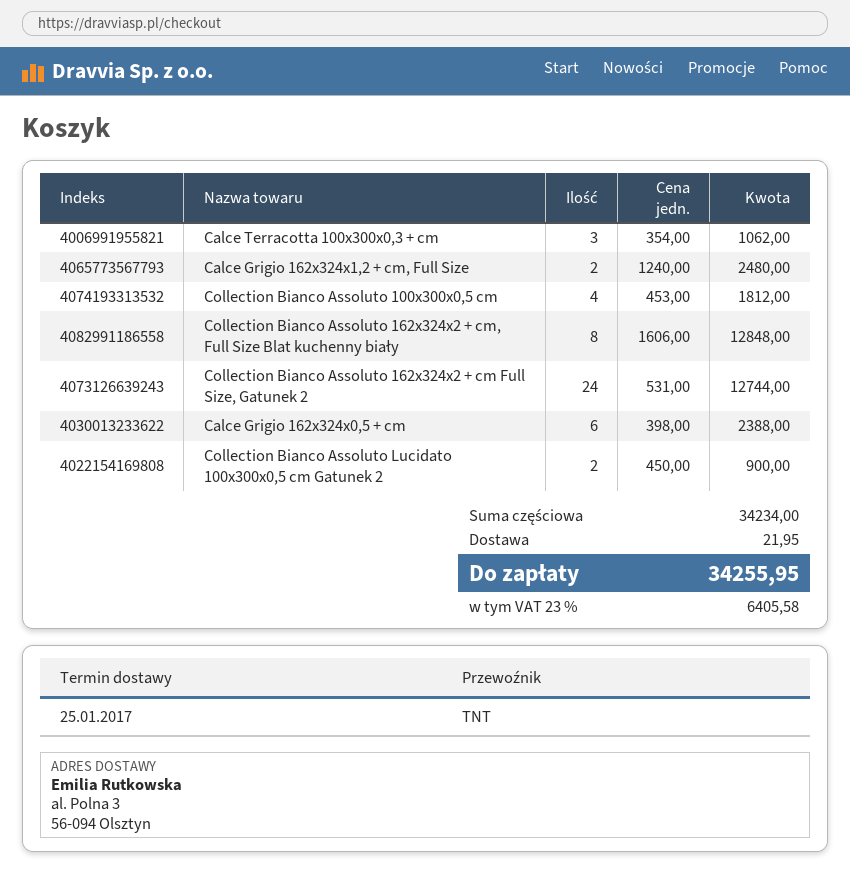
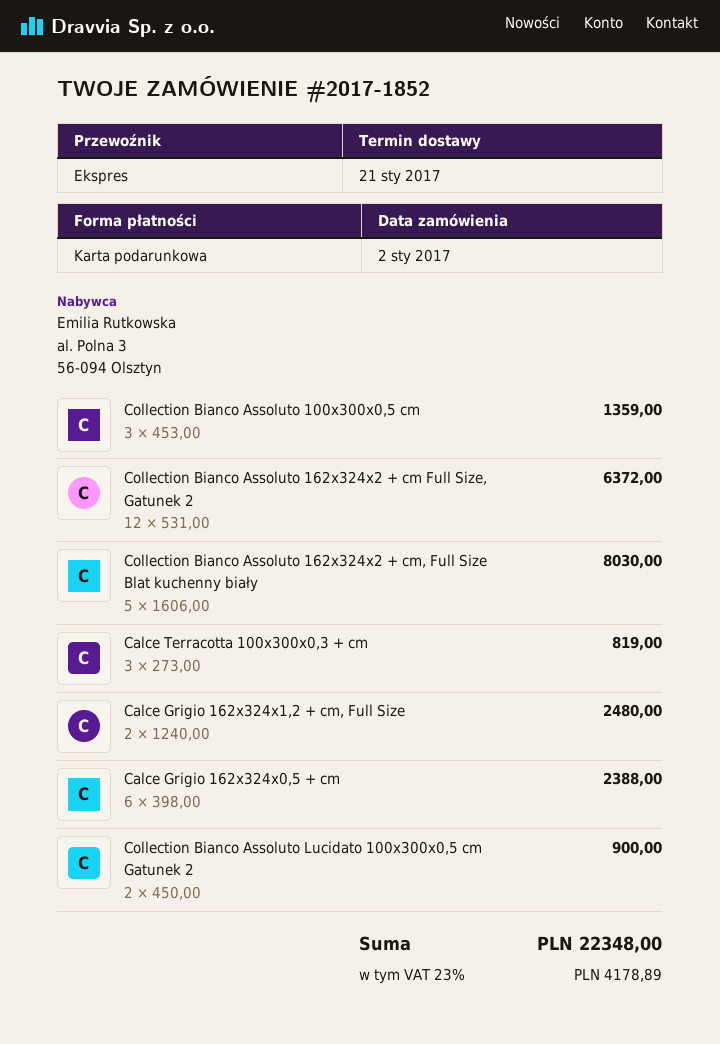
delivery date: 2017-01-25 -> 2017-01-21
shipping method: TNT -> express
Calce Terracotta 100x300x0,3 + cm: 3 x 354.00 = 1062.00 -> 3 x 273.00 = 819.00
Collection Bianco Assoluto 100x300x0,5 cm: 4 x 453.00 = 1812.00 -> 3 x 453.00 = 1359.00
Collection Bianco Assoluto 162x324x2 + cm, Full Size Blat kuchenny biały: 8 x 1606.00 = 12848.00 -> 5 x 1606.00 = 8030.00
Collection Bianco Assoluto 162x324x2 + cm Full Size, Gatunek 2: 24 x 531.00 = 12744.00 -> 12 x 531.00 = 6372.00
shipping: 21.95 -> none
tax: 23% = 6405.58 -> 23% = 4178.89
total: 34255.95 -> 22348.00

